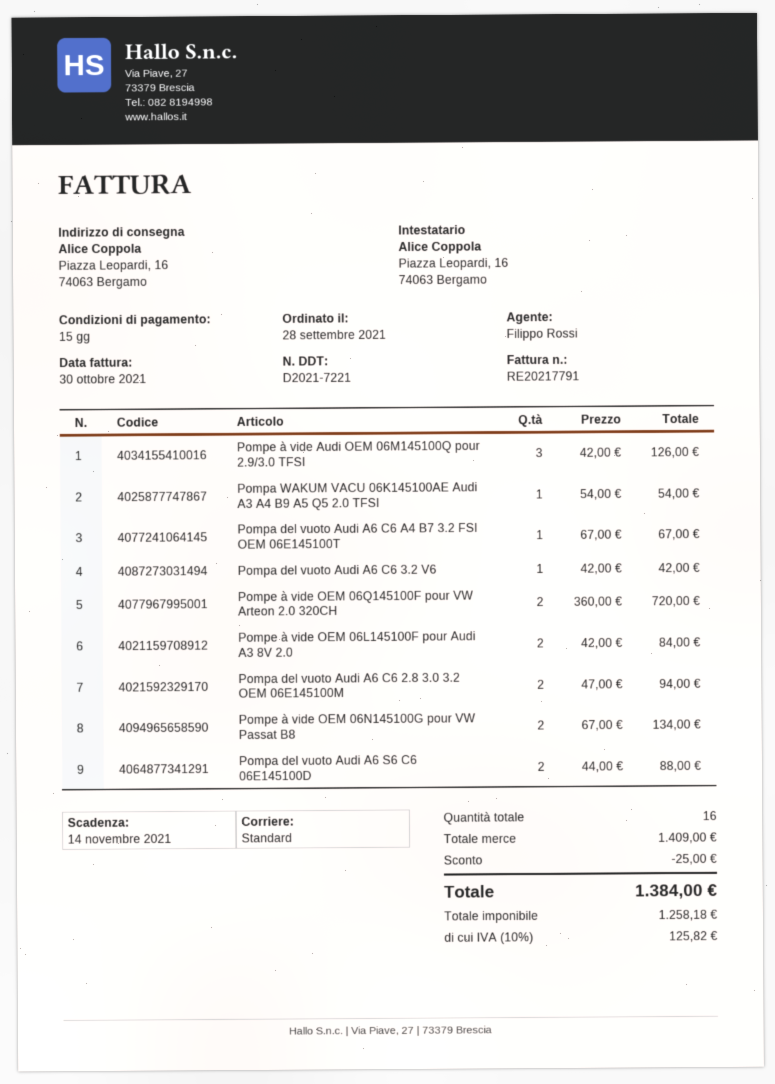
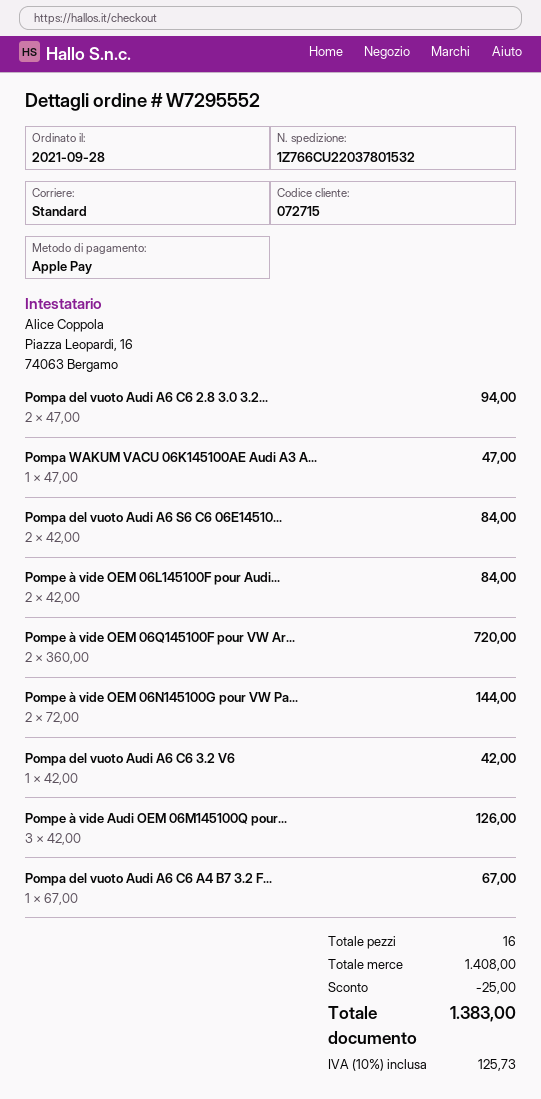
Pompa WAKUM VACU 06K145100AE Audi A3 A4 B9 A5 Q5 2.0 TFSI: 1 x 54.00 = 54.00 -> 1 x 47.00 = 47.00
Pompe à vide OEM 06N145100G pour VW Passat B8: 2 x 67.00 = 134.00 -> 2 x 72.00 = 144.00
Pompa del vuoto Audi A6 S6 C6 06E145100D: 2 x 44.00 = 88.00 -> 2 x 42.00 = 84.00
subtotal: 1409.00 -> 1408.00
tax: 10% = 125.82 -> 10% = 125.73
total: 1384.00 -> 1383.00

